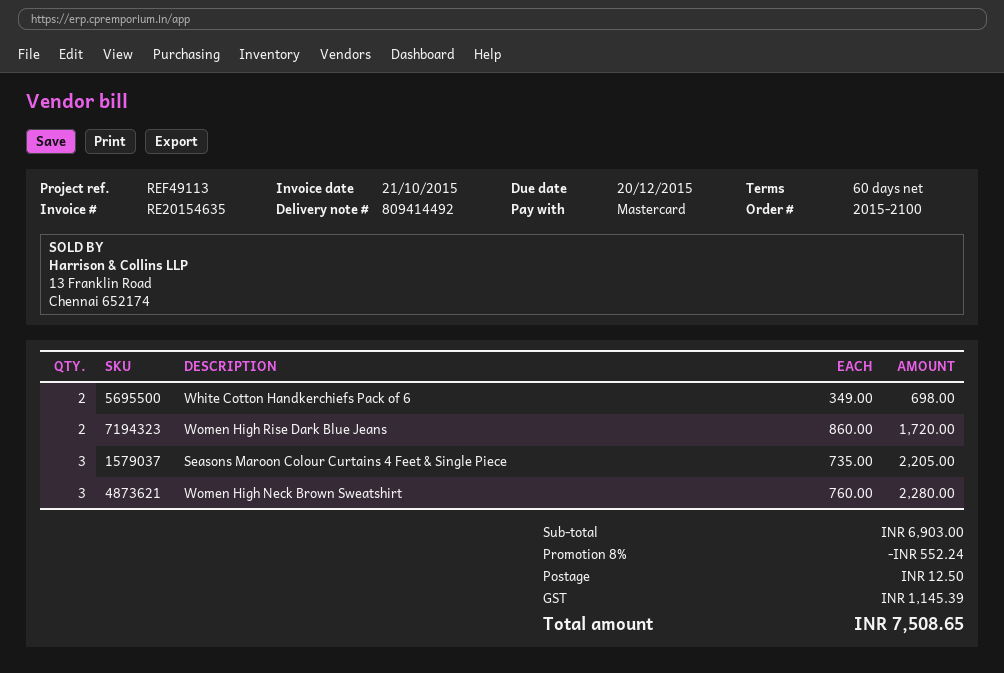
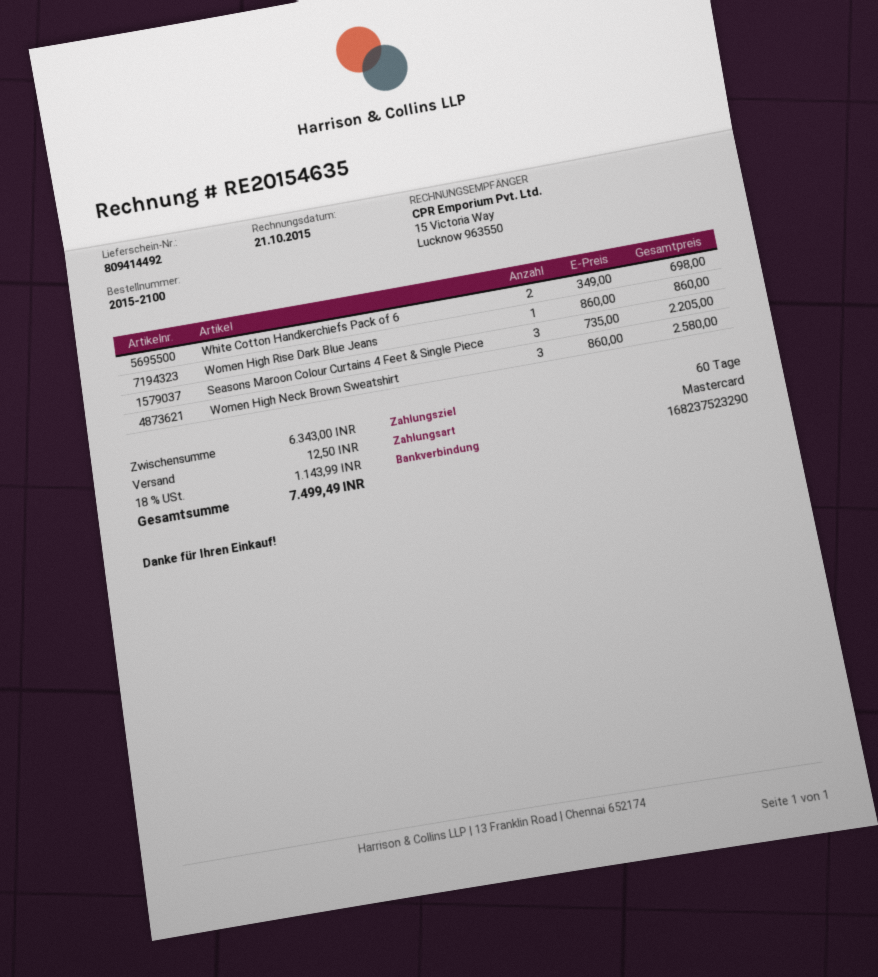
Women High Rise Dark Blue Jeans: 2 x 860.00 = 1720.00 -> 1 x 860.00 = 860.00
Women High Neck Brown Sweatshirt: 3 x 760.00 = 2280.00 -> 3 x 860.00 = 2580.00
subtotal: 6903.00 -> 6343.00
discount: 8% = 552.24 -> none
tax: 1145.39 -> 1143.99
total: 7508.65 -> 7499.49

